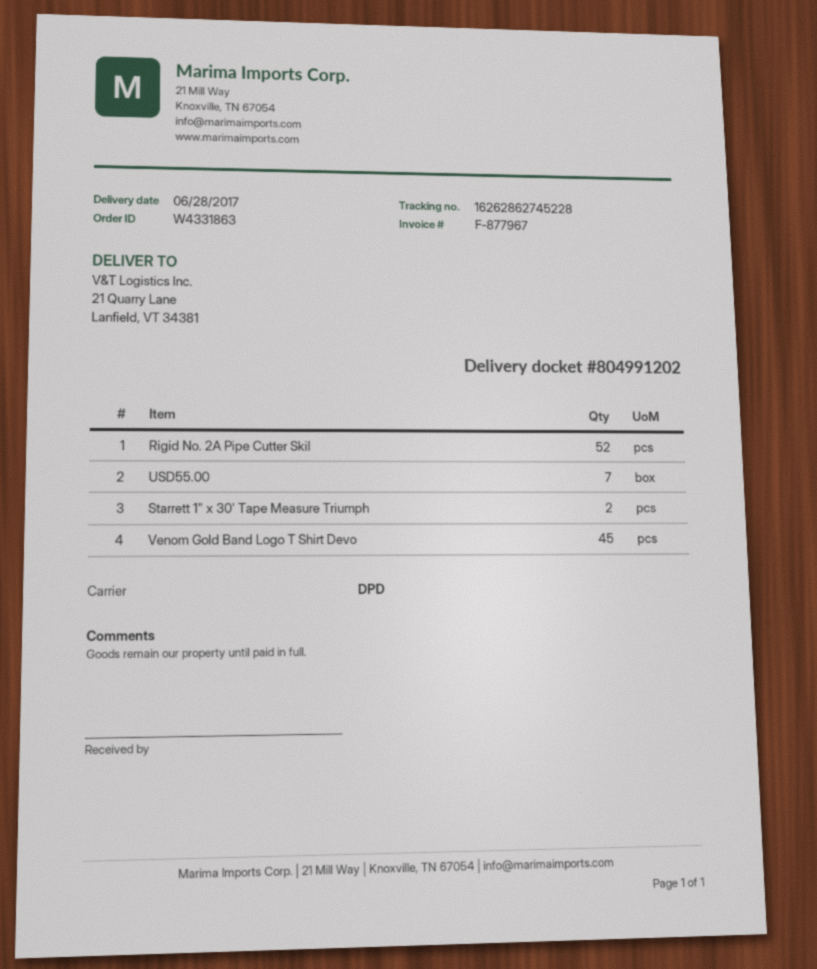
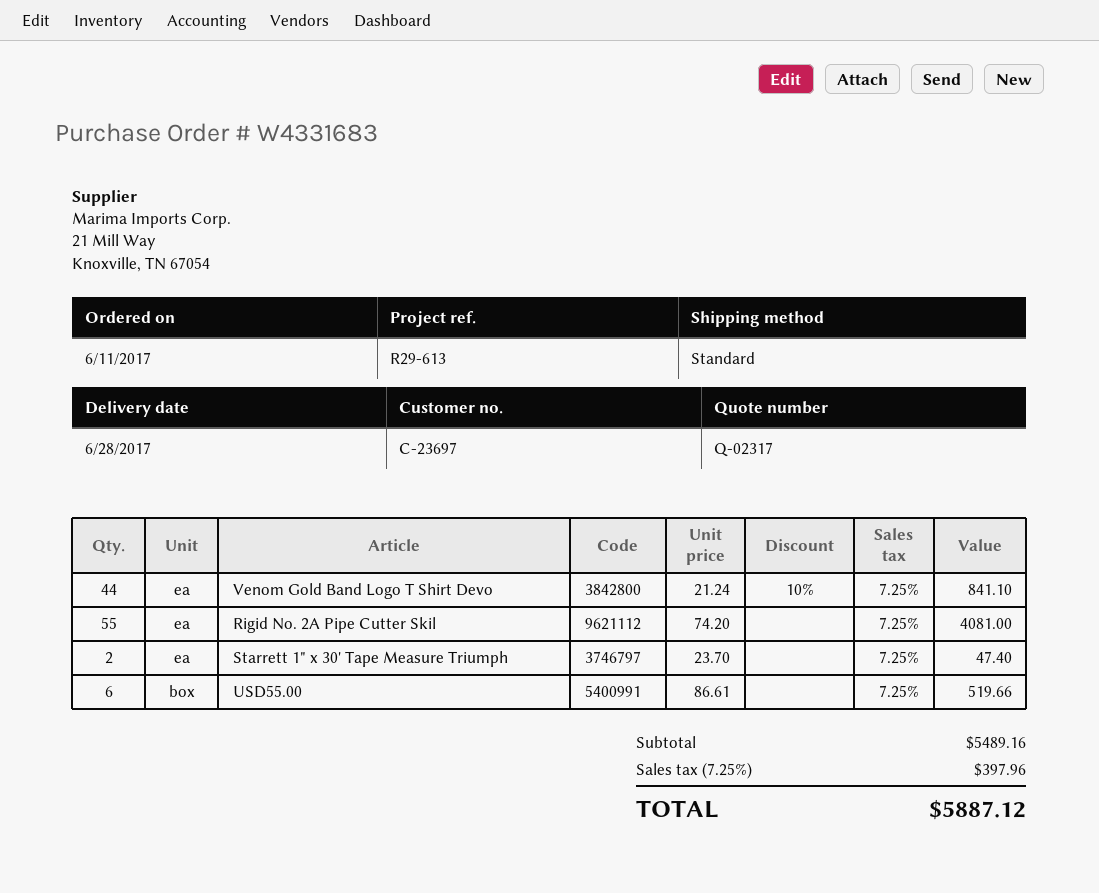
order number: W4331863 -> W4331683
shipping method: DPD -> standard
Rigid No. 2A Pipe Cutter Skil: 52 -> 55
USD55.00: 7 -> 6
Venom Gold Band Logo T Shirt Devo: 45 -> 44

